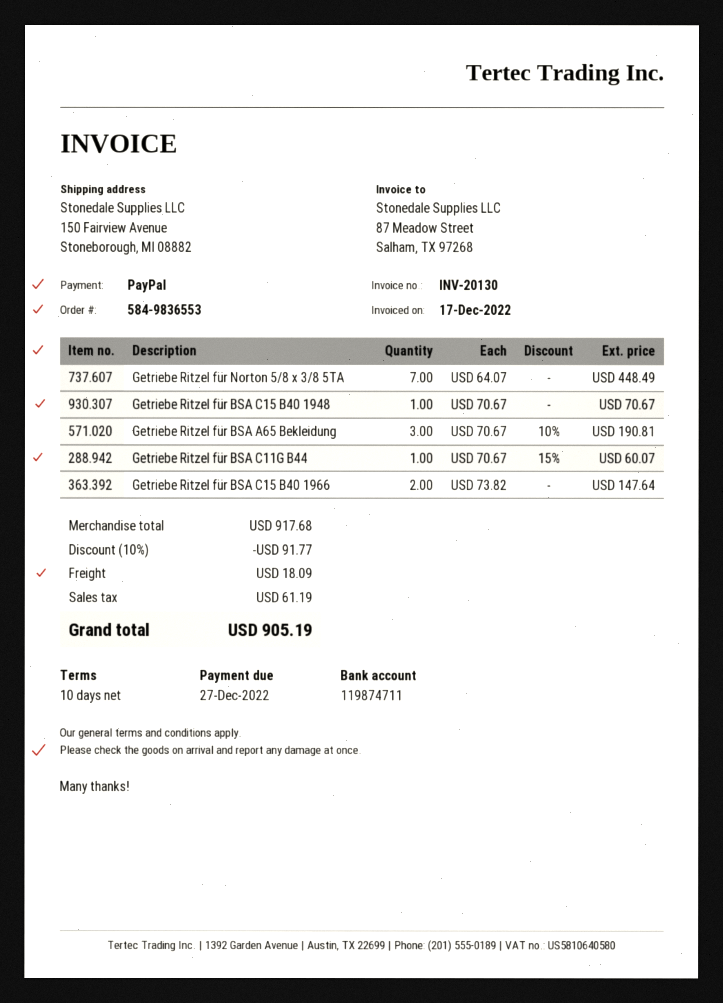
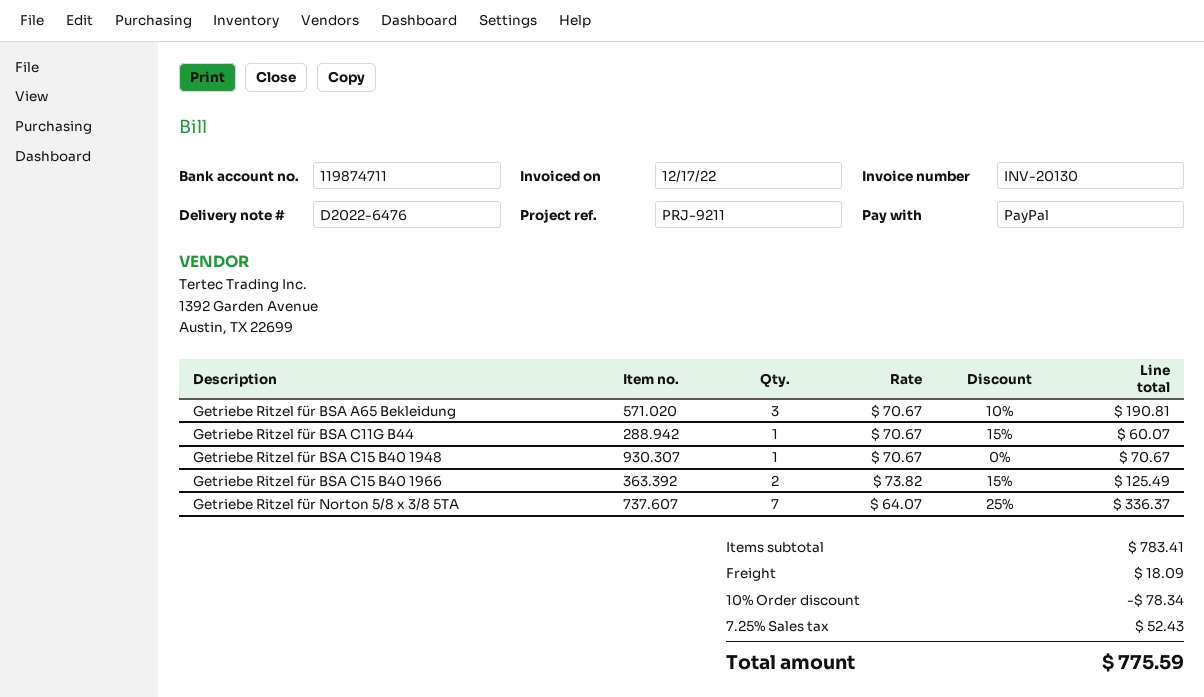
Getriebe Ritzel für Norton 5/8 x 3/8 5TA: 7 x 64.07 = 448.49 -> 7 x 64.07 - 25% = 336.37
Getriebe Ritzel für BSA C15 B40 1966: 2 x 73.82 = 147.64 -> 2 x 73.82 - 15% = 125.49
subtotal: 917.68 -> 783.41
discount: 10% = 91.77 -> 10% = 78.34
tax: 61.19 -> 52.43
total: 905.19 -> 775.59

